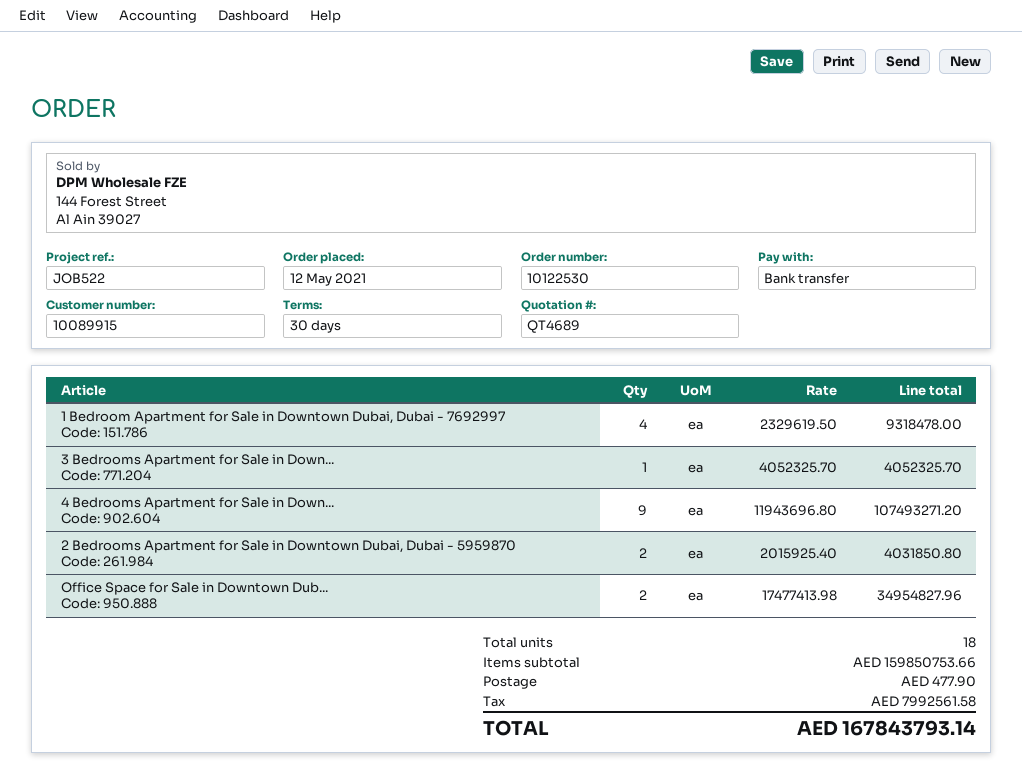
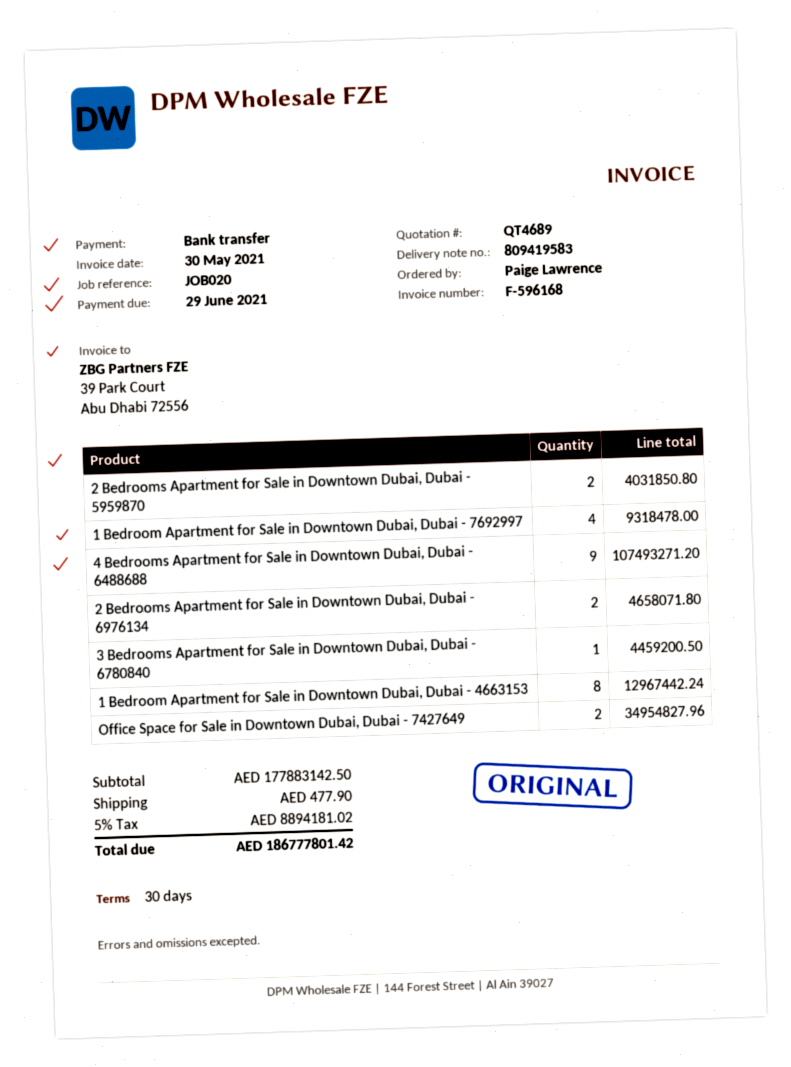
reference: JOB522 -> JOB020
3 Bedrooms Apartment for Sale in Down...: 1 for 4052325.70 -> 1 for 4459200.50
2 Bedrooms Apartment for Sale in Downtown Dubai, Dubai - 6976134: none -> 2 for 4658071.80
1 Bedroom Apartment for Sale in Downtown Dubai, Dubai - 4663153: none -> 8 for 12967442.24
subtotal: 159850753.66 -> 177883142.50
tax: 7992561.58 -> 8894181.02
total: 167843793.14 -> 186777801.42

